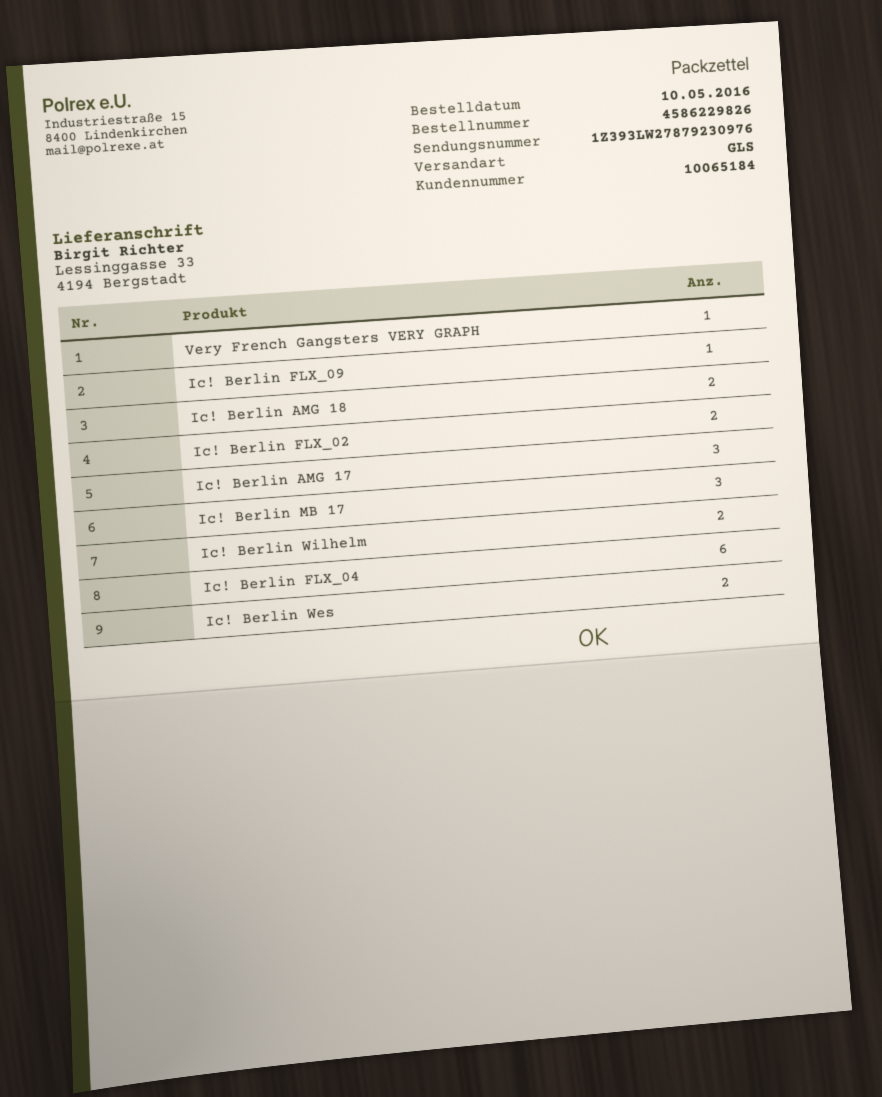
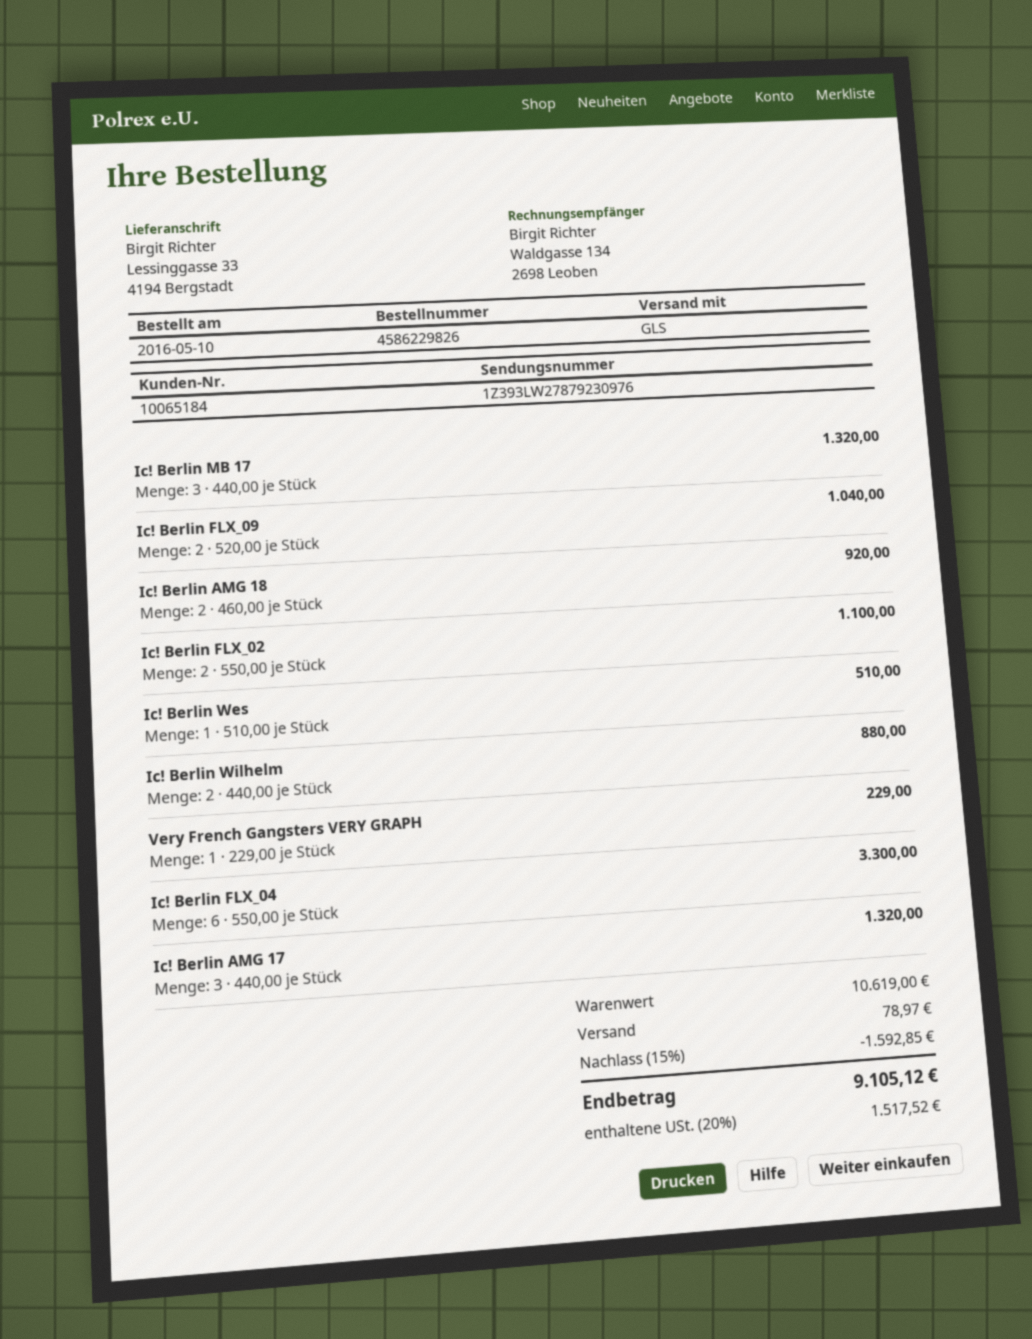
Ic! Berlin FLX_09: 1 -> 2
Ic! Berlin Wes: 2 -> 1

